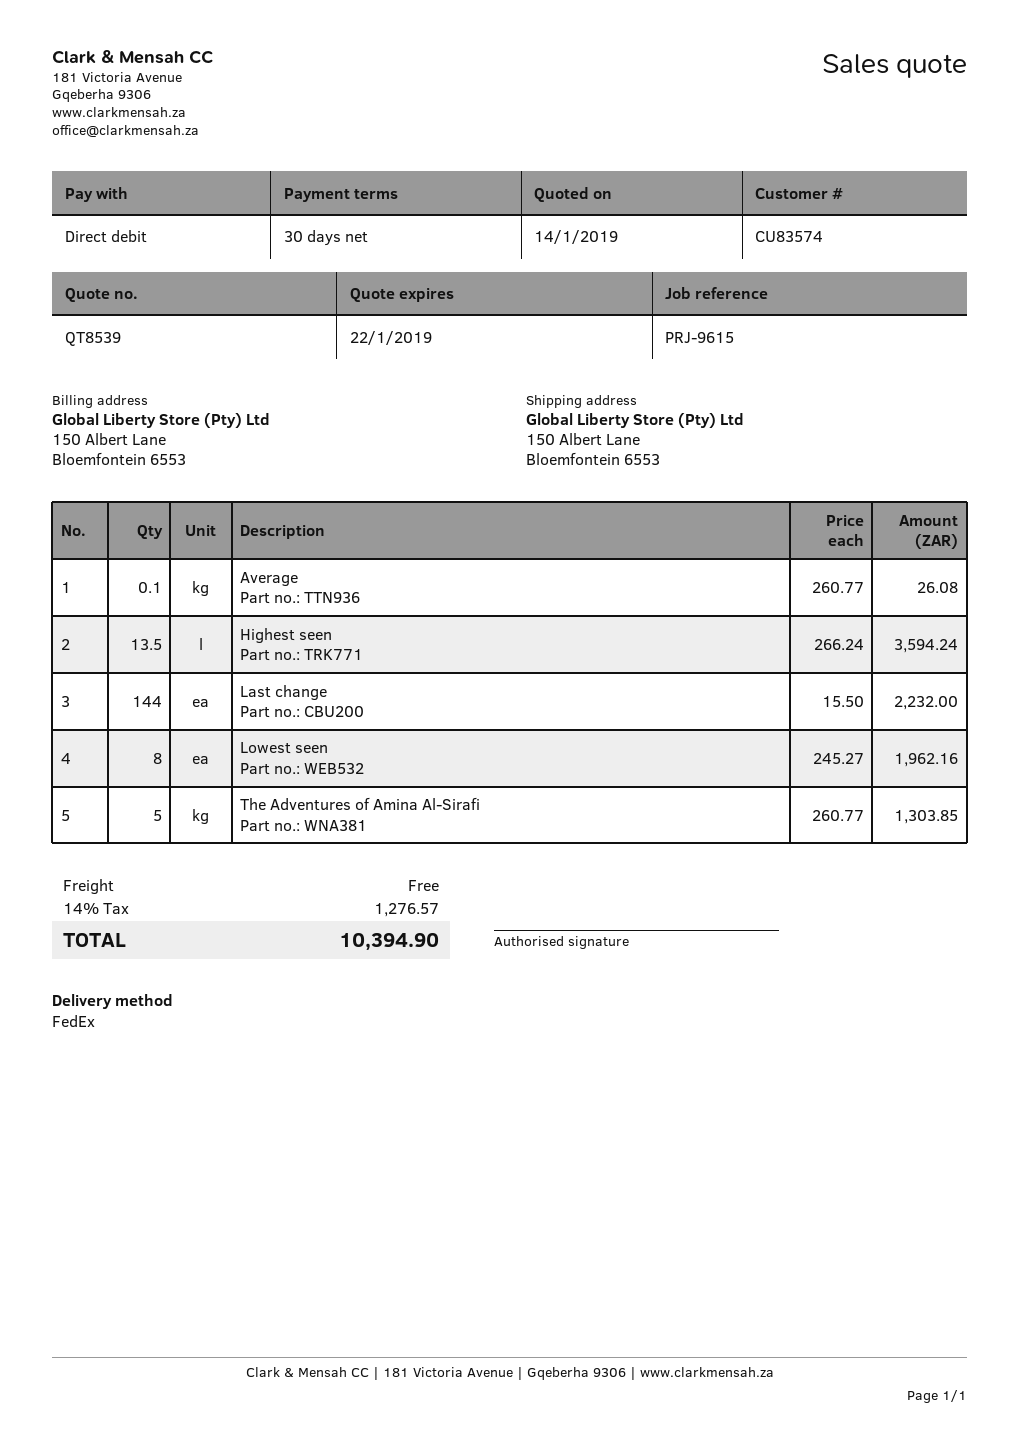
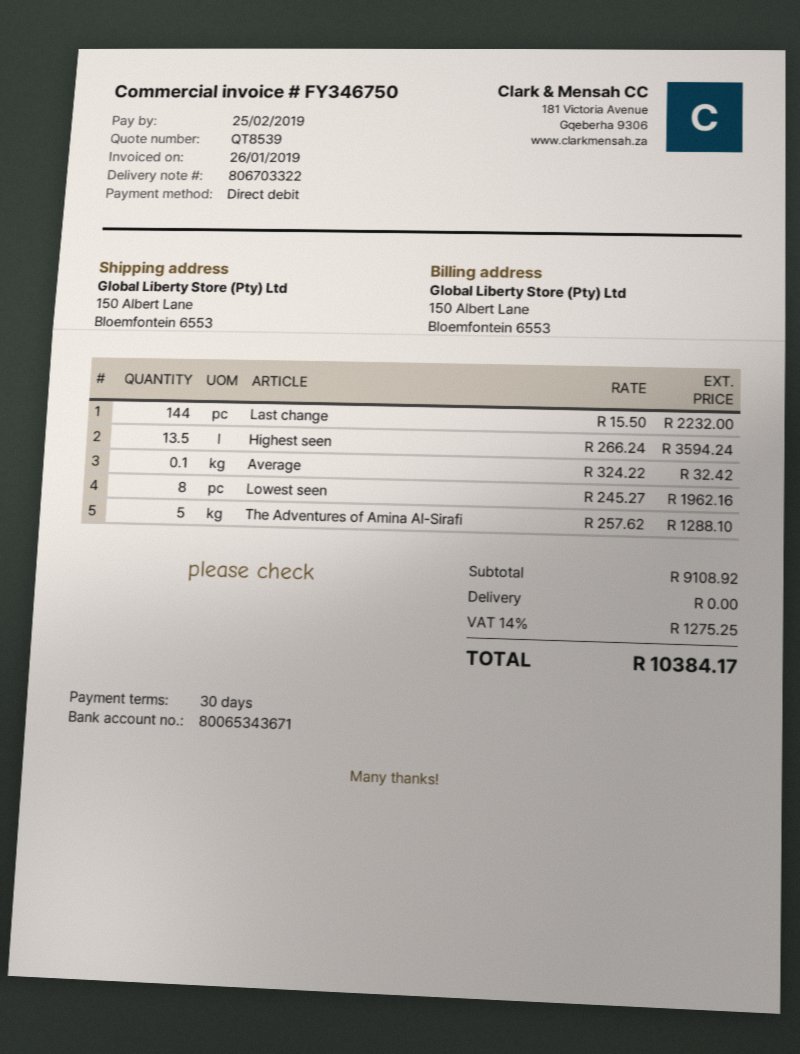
Average: 0.1 x 260.77 = 26.08 -> 0.1 x 324.22 = 32.42
The Adventures of Amina Al-Sirafi: 5 x 260.77 = 1303.85 -> 5 x 257.62 = 1288.10
tax: 14% = 1276.57 -> 14% = 1275.25
total: 10394.90 -> 10384.17

